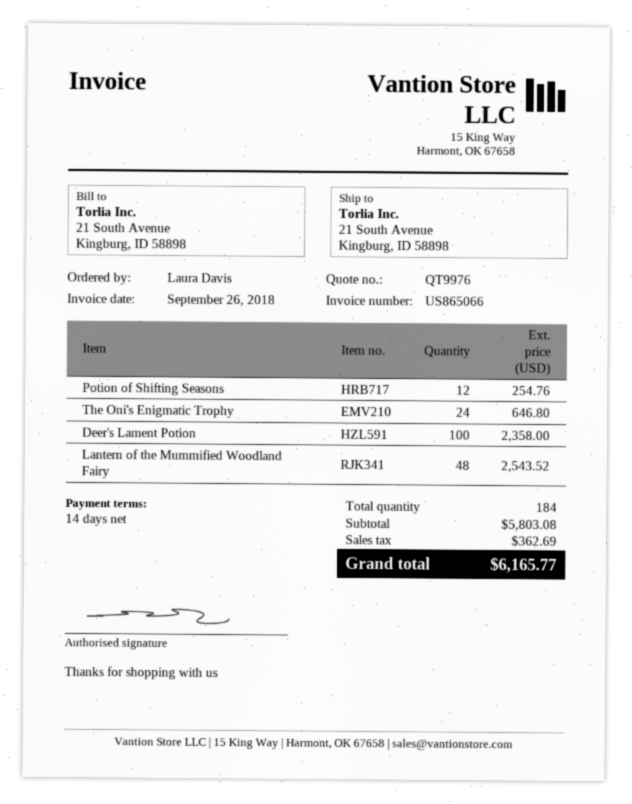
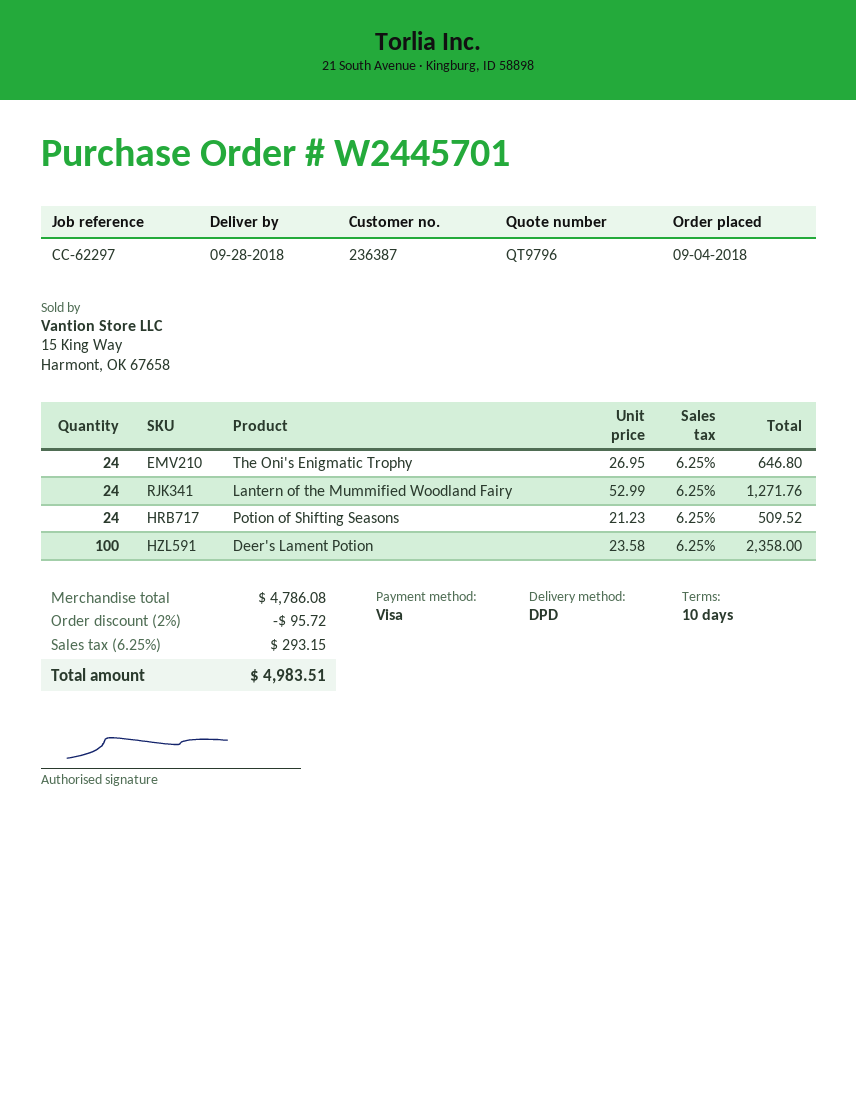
quote number: QT9976 -> QT9796
payment terms: 14 days -> 10 days
Potion of Shifting Seasons: 12 for 254.76 -> 24 for 509.52
Lantern of the Mummified Woodland Fairy: 48 for 2543.52 -> 24 for 1271.76
subtotal: 5803.08 -> 4786.08
discount: none -> 2% = 95.72
tax: 362.69 -> 293.15
total: 6165.77 -> 4983.51

